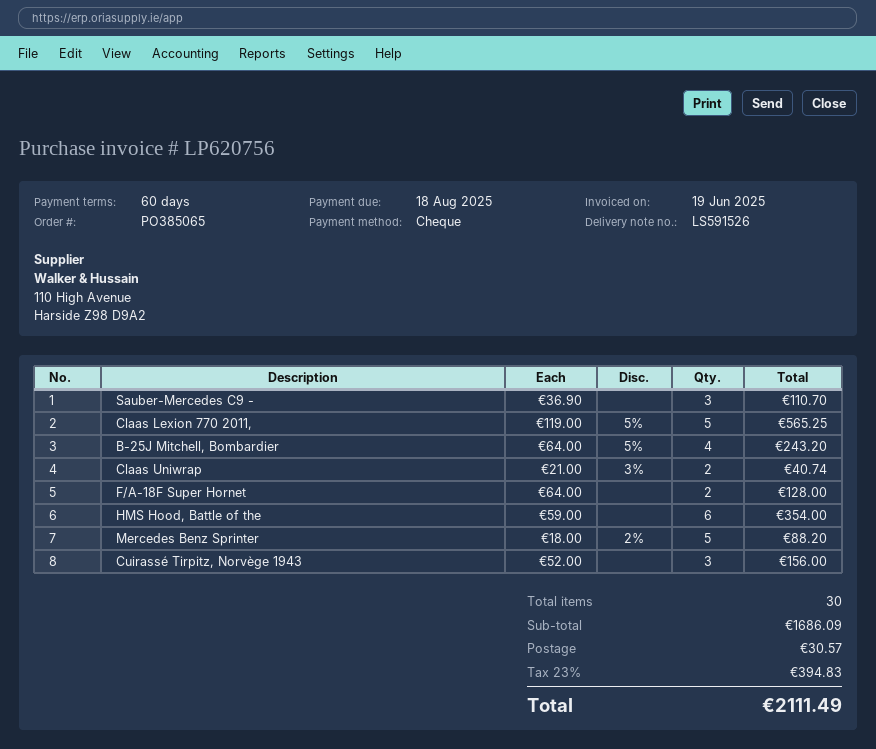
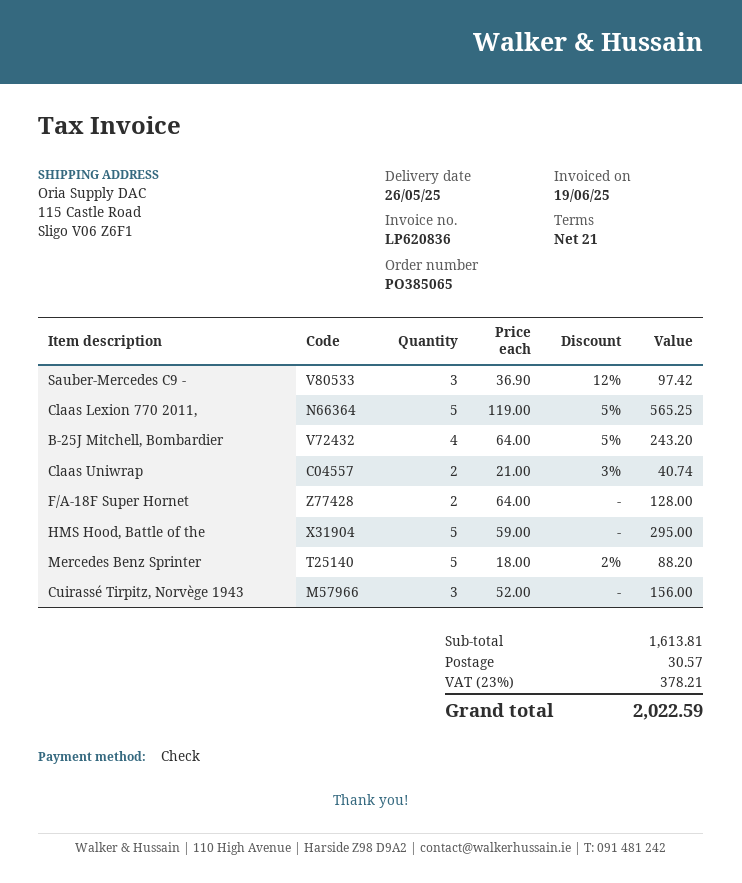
invoice number: LP620756 -> LP620836
payment terms: 60 days -> 21 days
Sauber-Mercedes C9 -: 3 x 36.90 = 110.70 -> 3 x 36.90 - 12% = 97.42
HMS Hood, Battle of the: 6 x 59.00 = 354.00 -> 5 x 59.00 = 295.00
subtotal: 1686.09 -> 1613.81
tax: 23% = 394.83 -> 23% = 378.21
total: 2111.49 -> 2022.59

